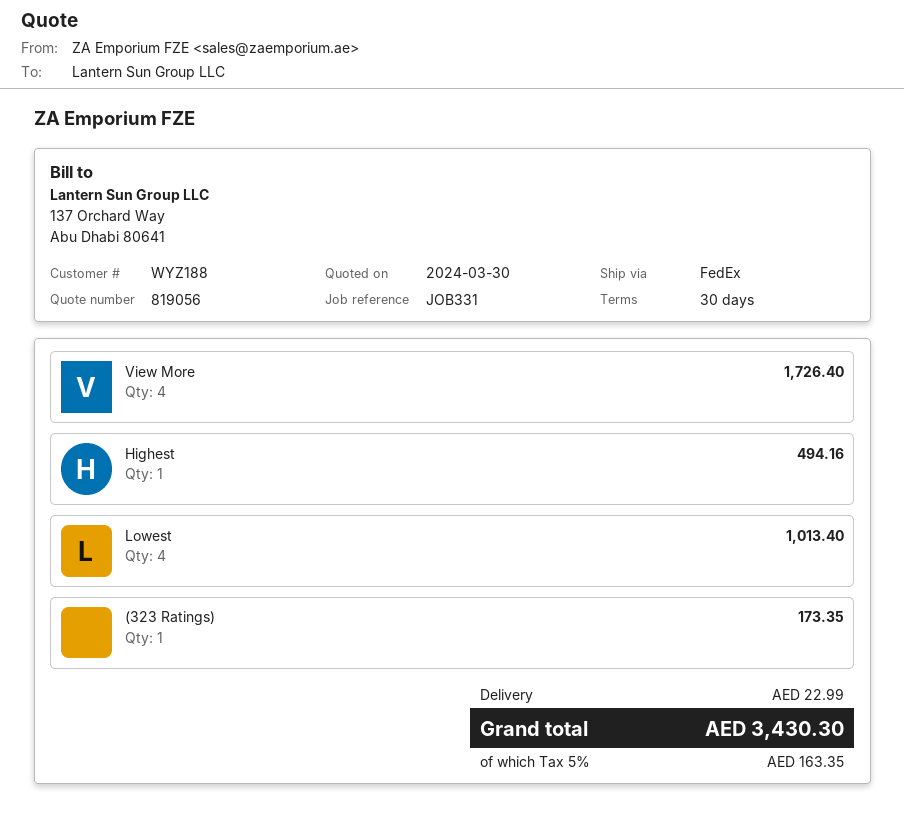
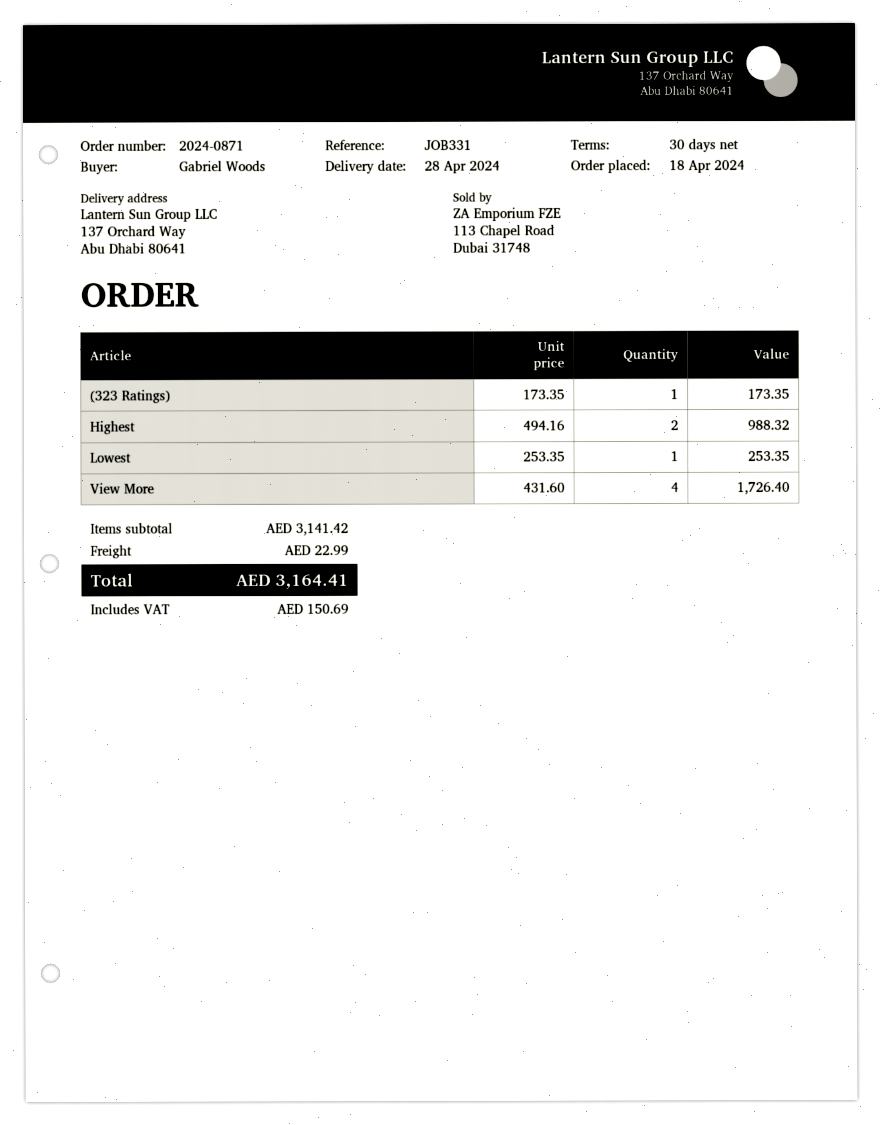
Highest: 1 for 494.16 -> 2 for 988.32
Lowest: 4 for 1013.40 -> 1 for 253.35
tax: 163.35 -> 150.69
total: 3430.30 -> 3164.41

